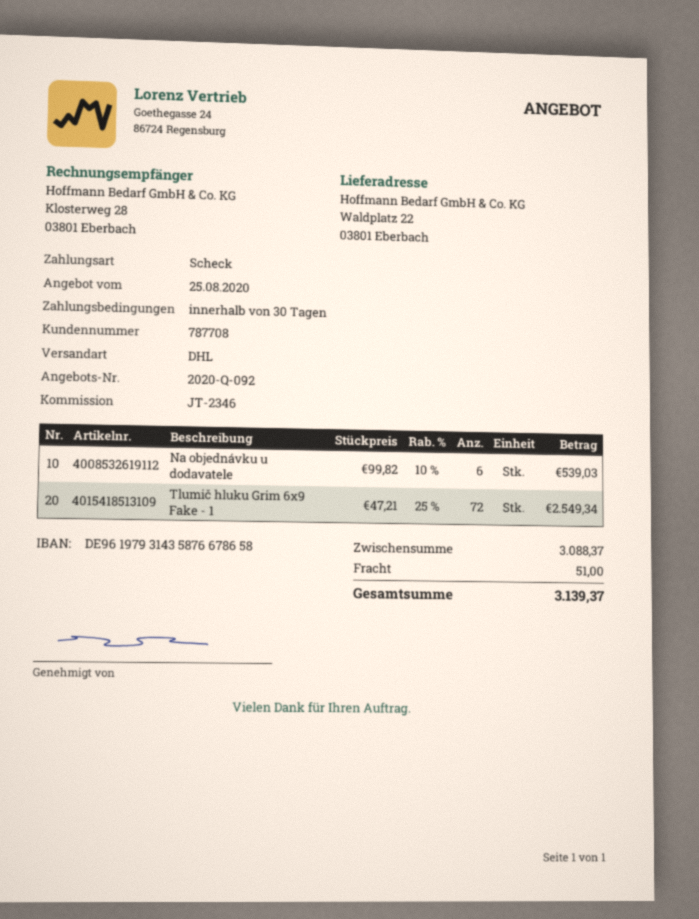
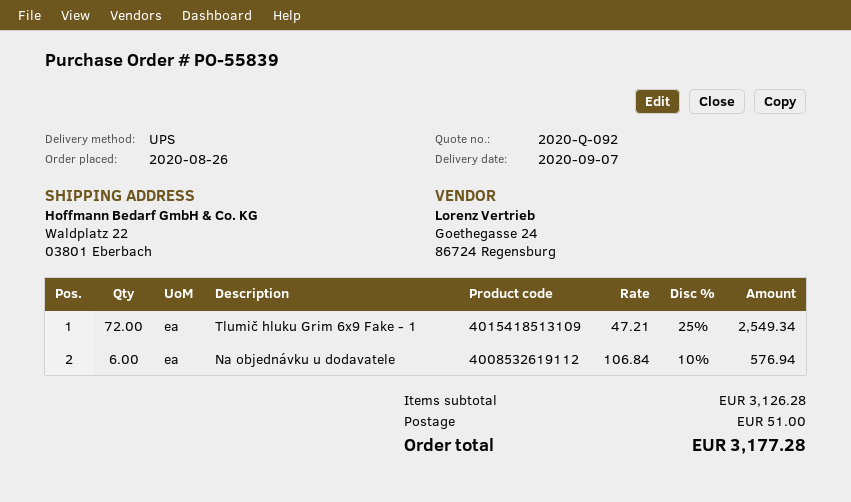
shipping method: DHL -> UPS
Na objednávku u dodavatele: 6 x 99.82 - 10% = 539.03 -> 6 x 106.84 - 10% = 576.94
subtotal: 3088.37 -> 3126.28
total: 3139.37 -> 3177.28

